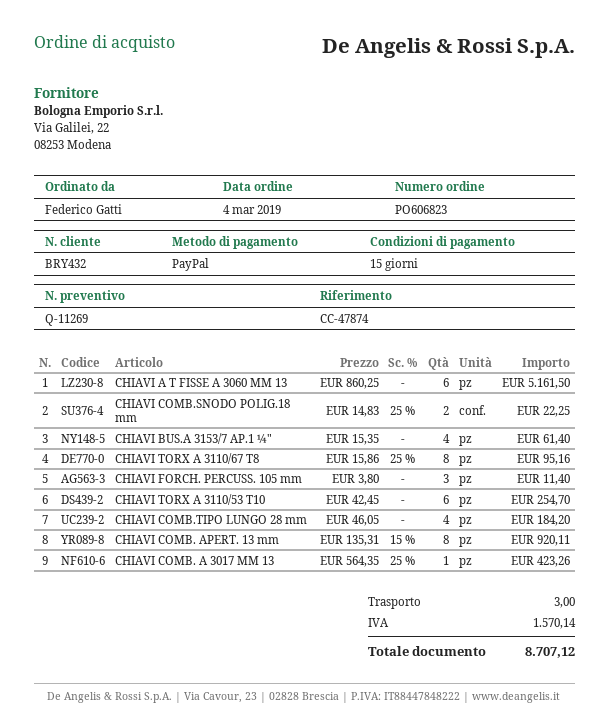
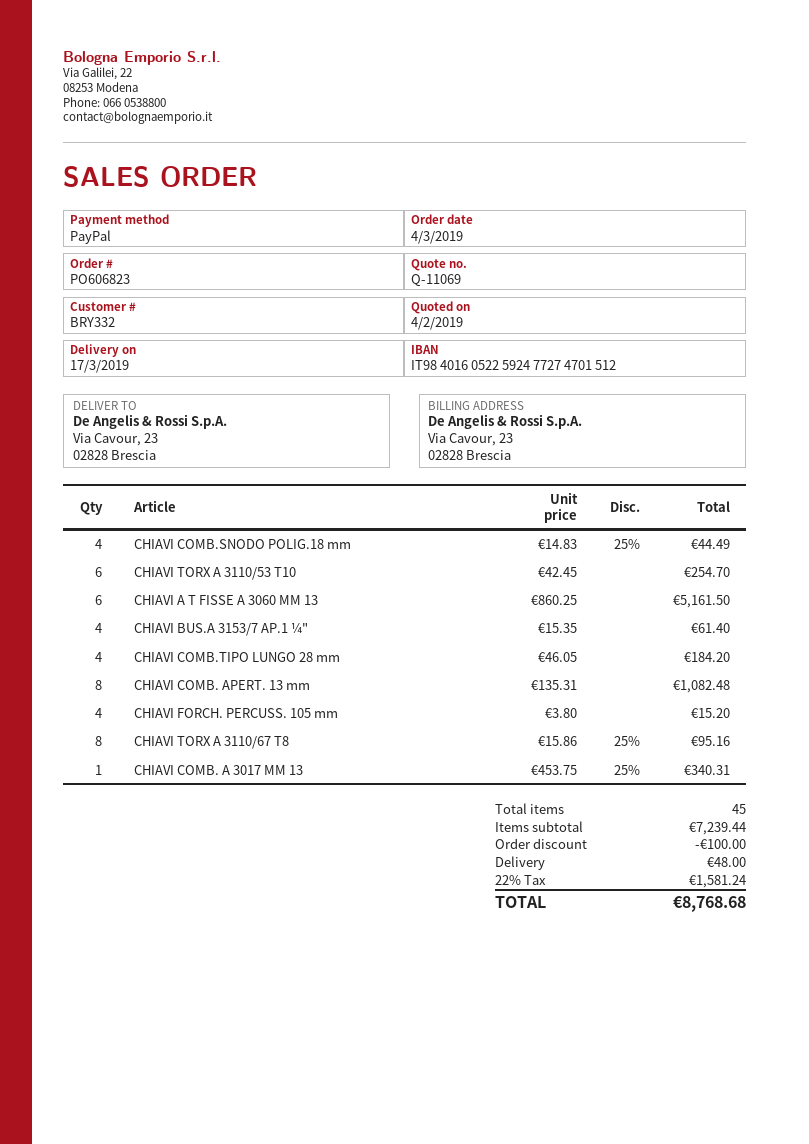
quote number: Q-11269 -> Q-11069
customer number: BRY432 -> BRY332
CHIAVI COMB.SNODO POLIG.18 mm: 2 x 14.83 - 25% = 22.25 -> 4 x 14.83 - 25% = 44.49
CHIAVI FORCH. PERCUSS. 105 mm: 3 x 3.80 = 11.40 -> 4 x 3.80 = 15.20
CHIAVI COMB. APERT. 13 mm: 8 x 135.31 - 15% = 920.11 -> 8 x 135.31 = 1082.48
CHIAVI COMB. A 3017 MM 13: 1 x 564.35 - 25% = 423.26 -> 1 x 453.75 - 25% = 340.31
discount: none -> 100.00
shipping: 3.00 -> 48.00
tax: 1570.14 -> 1581.24
total: 8707.12 -> 8768.68

